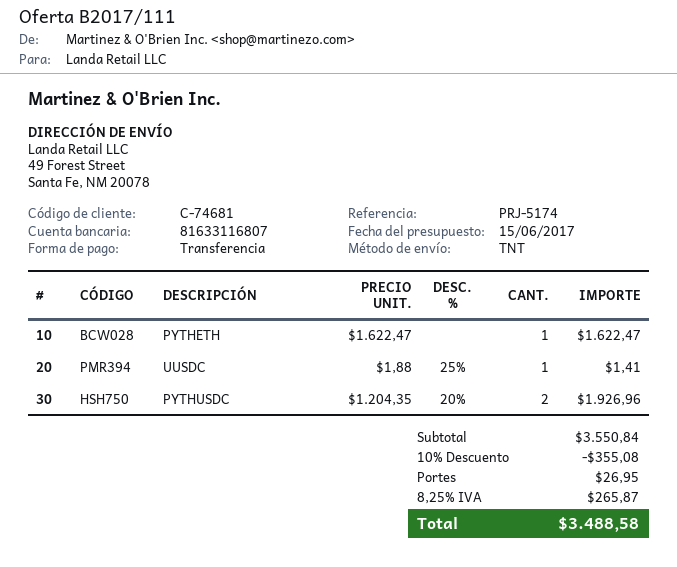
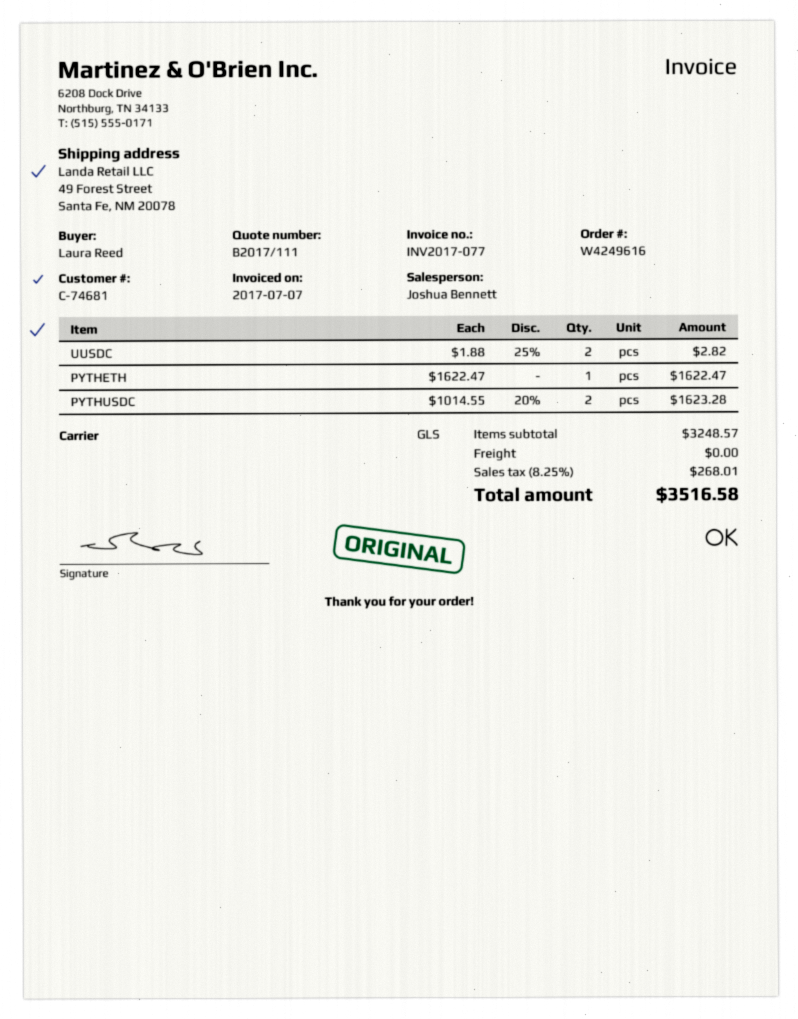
shipping method: TNT -> GLS
UUSDC: 1 x 1.88 - 25% = 1.41 -> 2 x 1.88 - 25% = 2.82
PYTHUSDC: 2 x 1204.35 - 20% = 1926.96 -> 2 x 1014.55 - 20% = 1623.28
subtotal: 3550.84 -> 3248.57
discount: 10% = 355.08 -> none
shipping: 26.95 -> 0.00
tax: 8.25% = 265.87 -> 8.25% = 268.01
total: 3488.58 -> 3516.58

